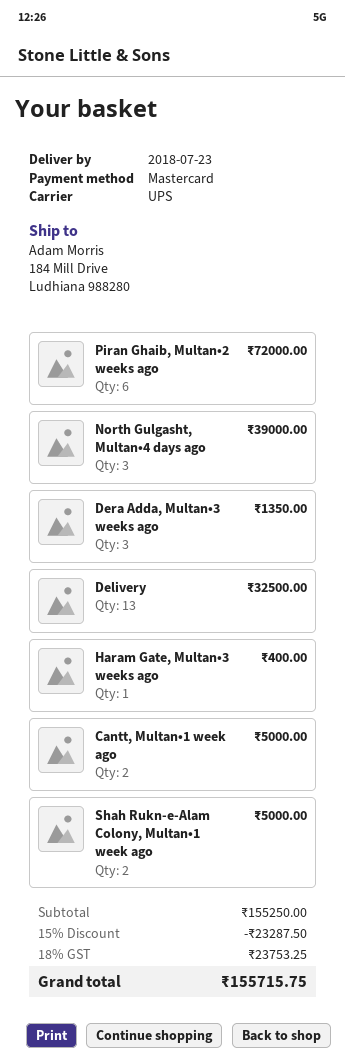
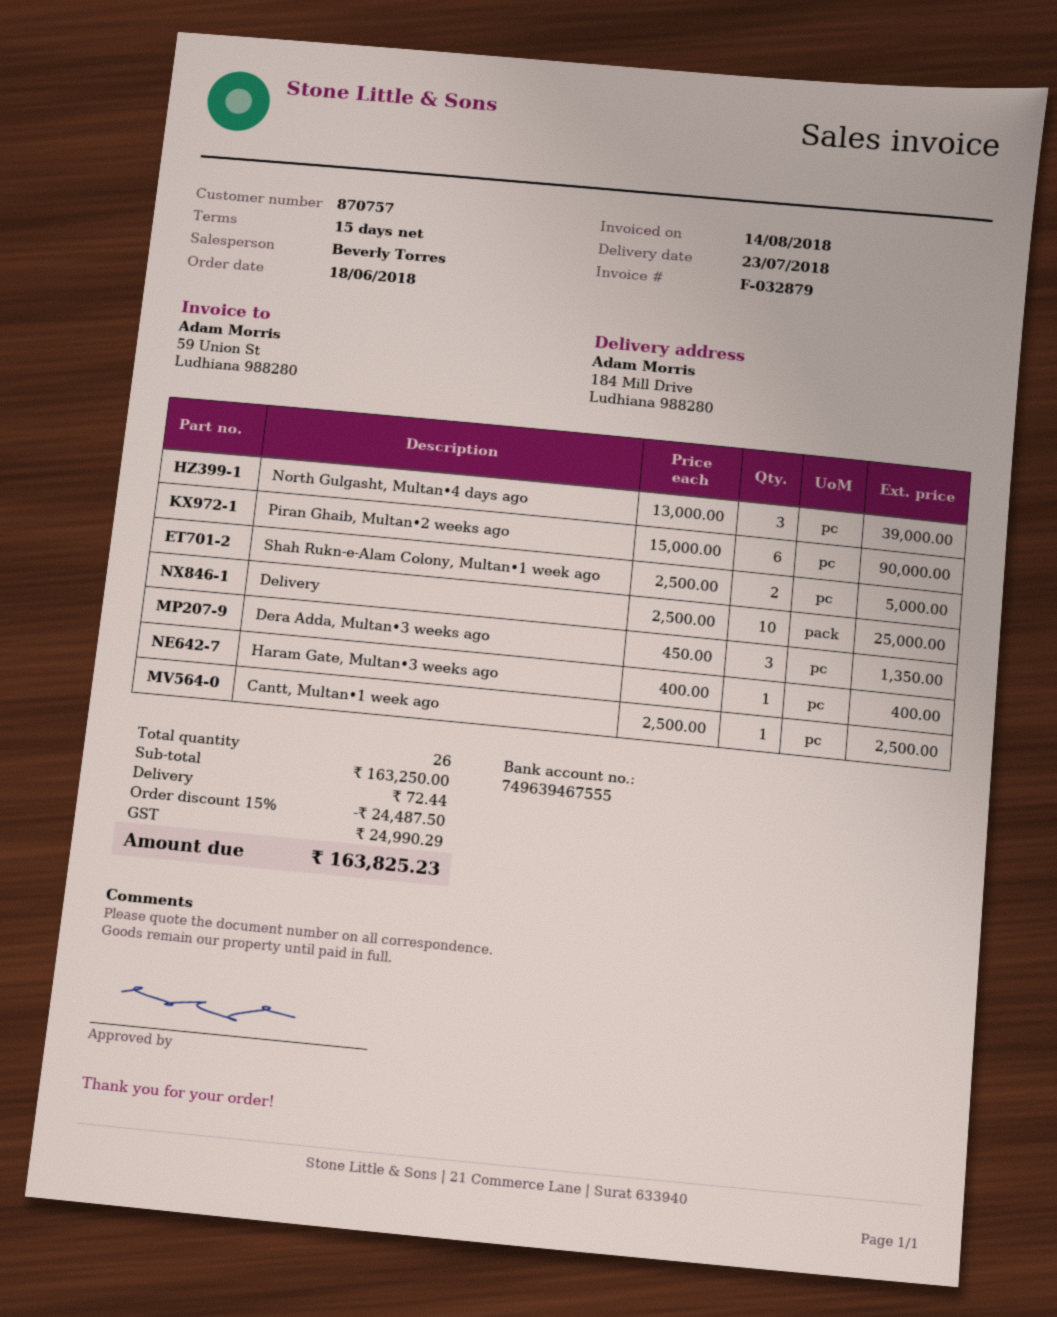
Piran Ghaib, Multan•2 weeks ago: 6 for 72000.00 -> 6 for 90000.00
Delivery: 13 for 32500.00 -> 10 for 25000.00
Cantt, Multan•1 week ago: 2 for 5000.00 -> 1 for 2500.00
subtotal: 155250.00 -> 163250.00
discount: 15% = 23287.50 -> 15% = 24487.50
shipping: none -> 72.44
tax: 23753.25 -> 24990.29
total: 155715.75 -> 163825.23

